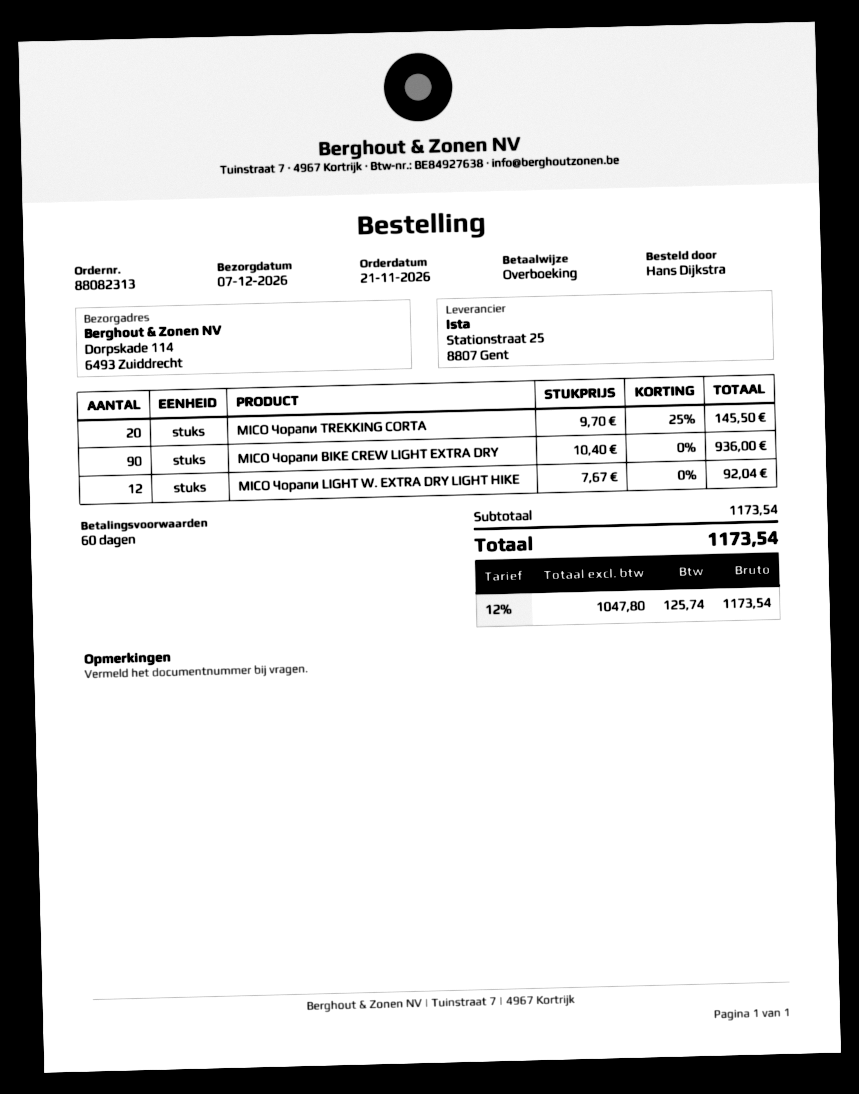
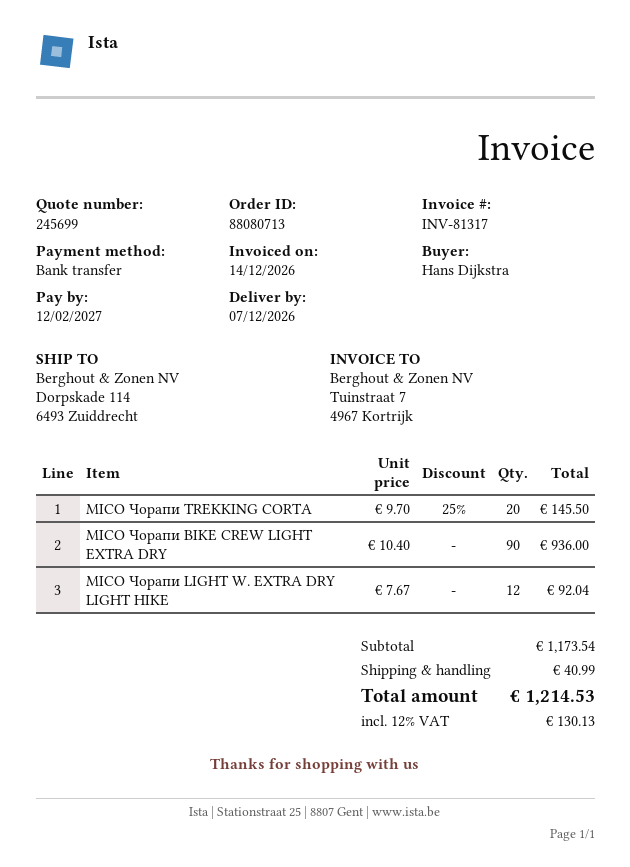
order number: 88082313 -> 88080713
shipping: none -> 40.99
tax: 12% = 125.74 -> 12% = 130.13
total: 1173.54 -> 1214.53

